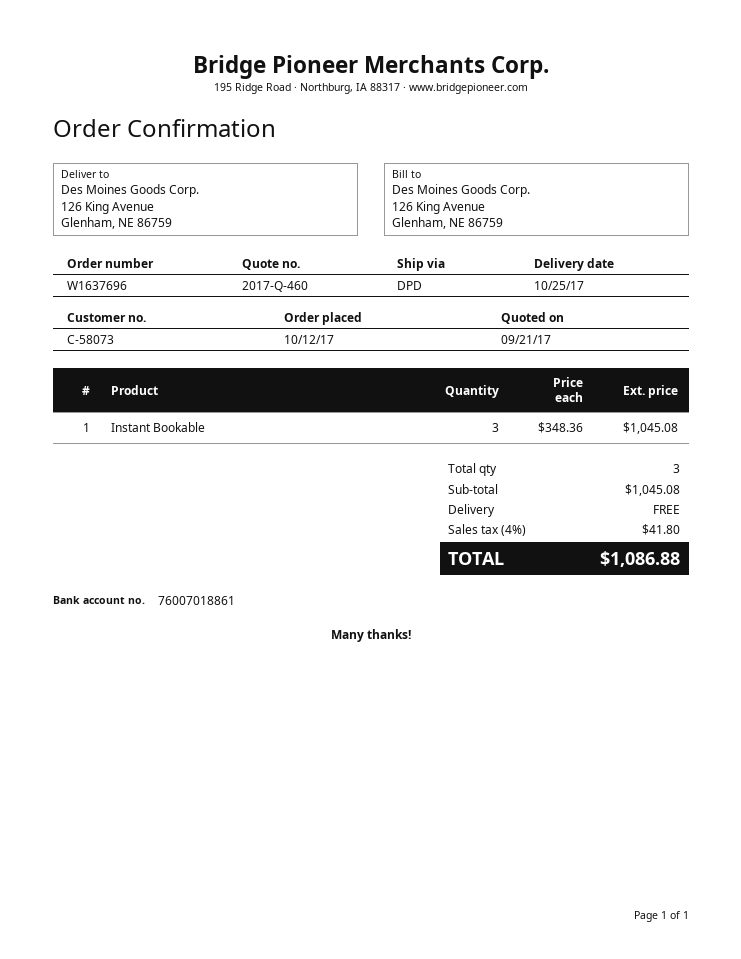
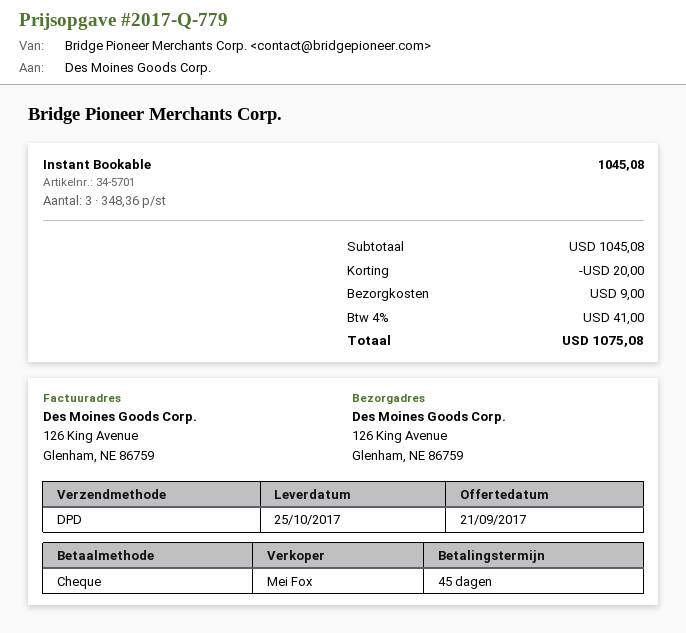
quote number: 2017-Q-460 -> 2017-Q-779
discount: none -> 20.00
shipping: 0.00 -> 9.00
tax: 4% = 41.80 -> 4% = 41.00
total: 1086.88 -> 1075.08

